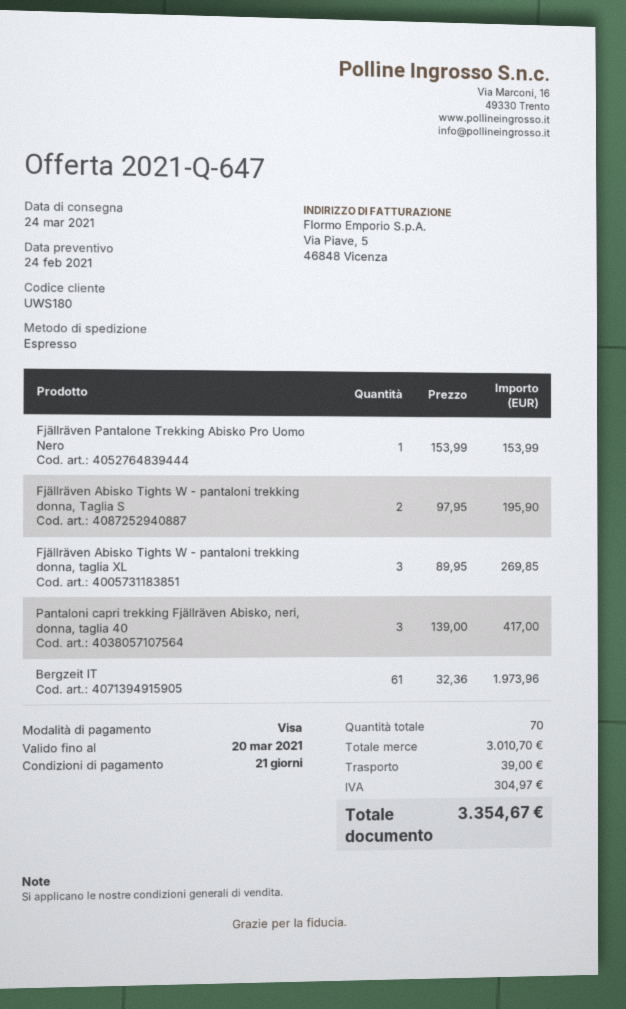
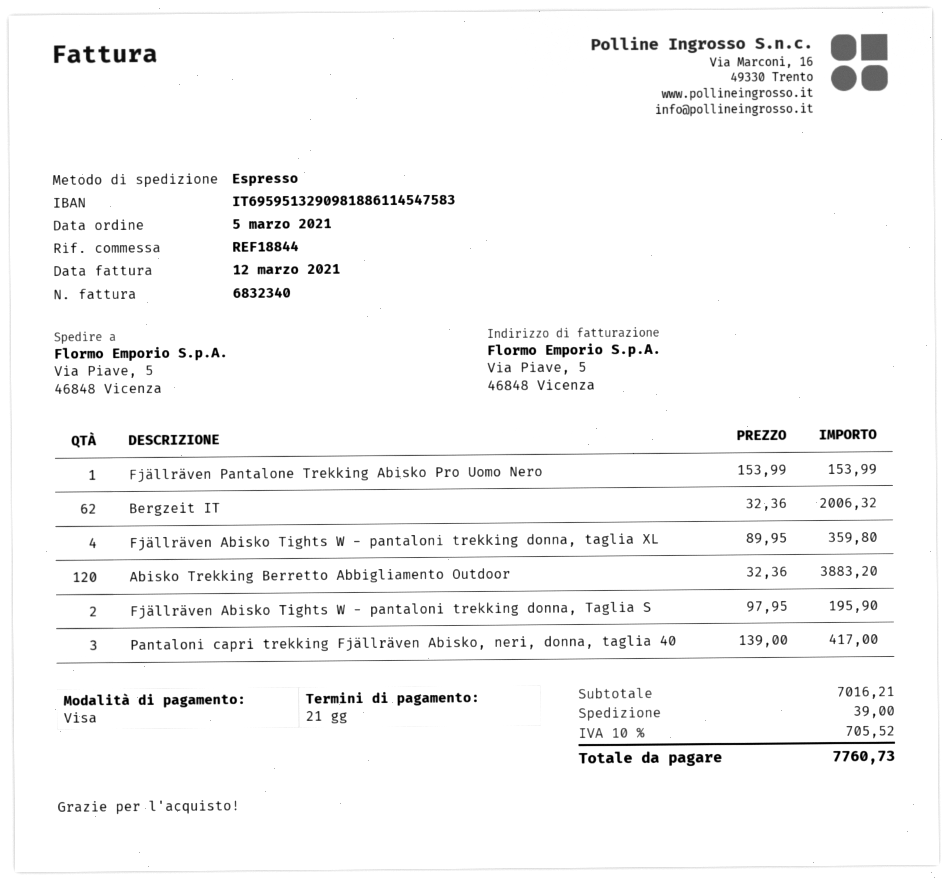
Fjällräven Abisko Tights W - pantaloni trekking donna, taglia XL: 3 x 89.95 = 269.85 -> 4 x 89.95 = 359.80
Bergzeit IT: 61 x 32.36 = 1973.96 -> 62 x 32.36 = 2006.32
Abisko Trekking Berretto Abbigliamento Outdoor: none -> 120 x 32.36 = 3883.20
subtotal: 3010.70 -> 7016.21
tax: 304.97 -> 705.52
total: 3354.67 -> 7760.73

